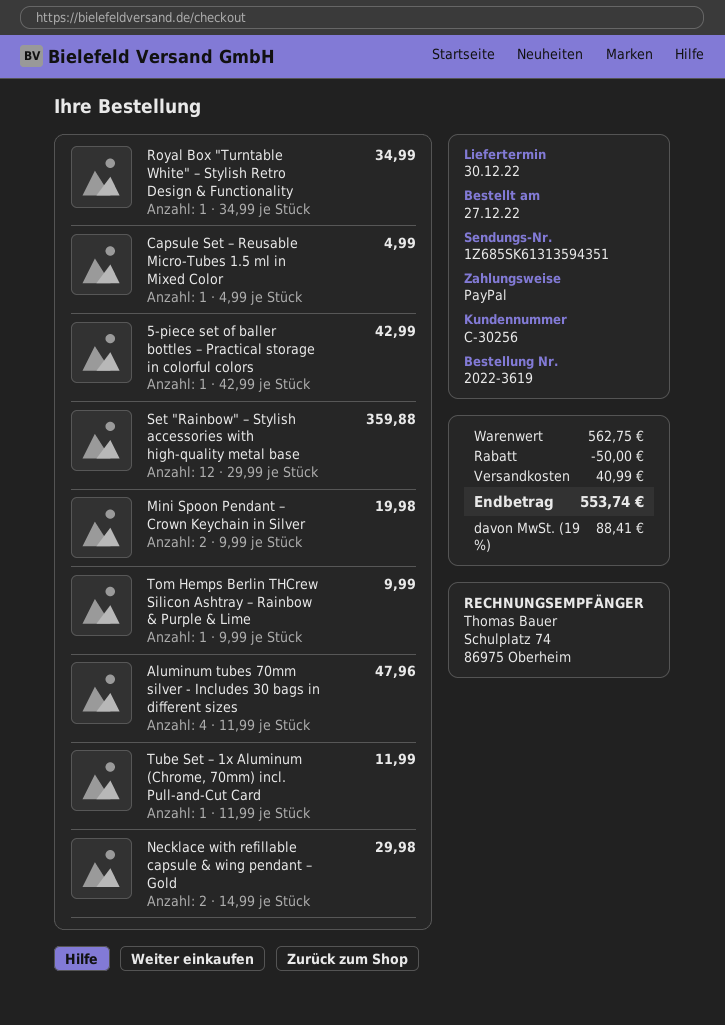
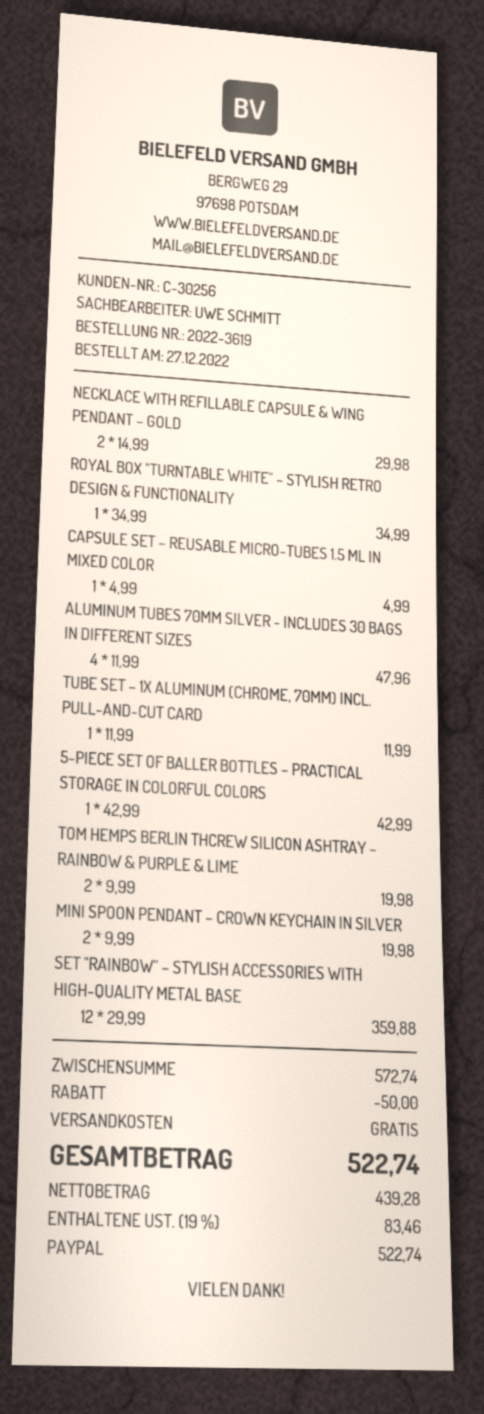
Tom Hemps Berlin THCrew Silicon Ashtray – Rainbow & Purple & Lime: 1 x 9.99 = 9.99 -> 2 x 9.99 = 19.98
subtotal: 562.75 -> 572.74
shipping: 40.99 -> 0.00
tax: 19% = 88.41 -> 19% = 83.46
total: 553.74 -> 522.74

